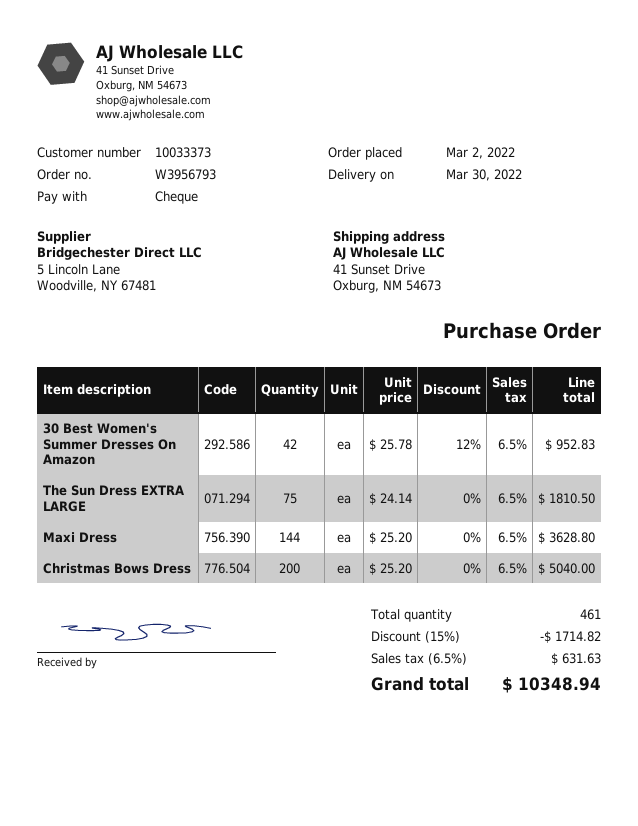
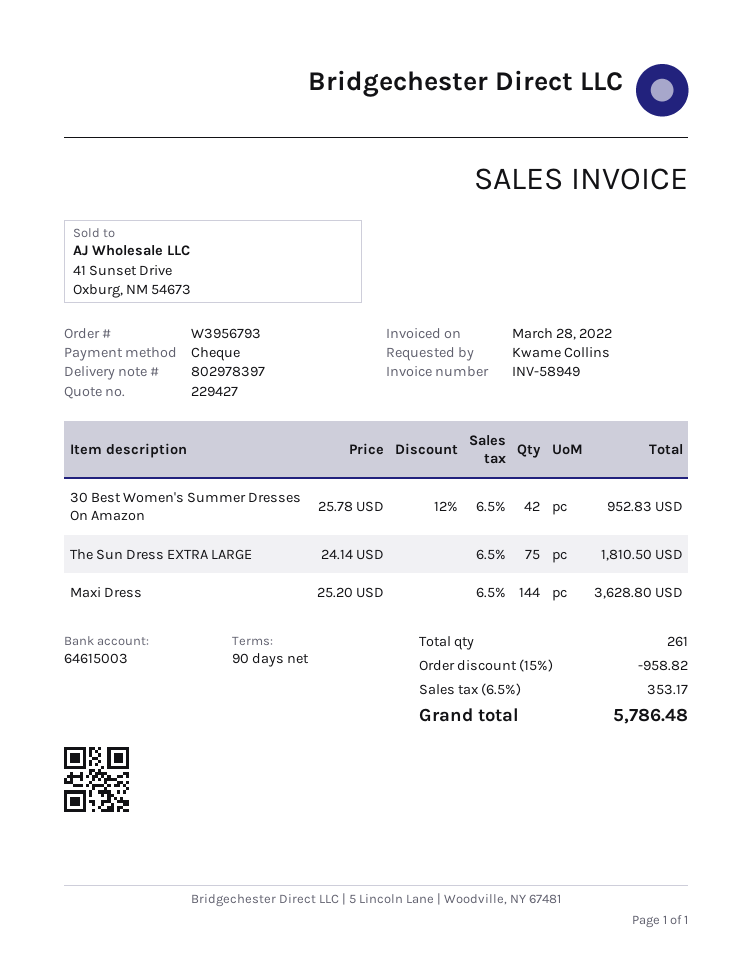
Christmas Bows Dress: 200 x 25.20 = 5040.00 -> none
total quantity: 461 -> 261
discount: 15% = 1714.82 -> 15% = 958.82
tax: 6.5% = 631.63 -> 6.5% = 353.17
total: 10348.94 -> 5786.48

